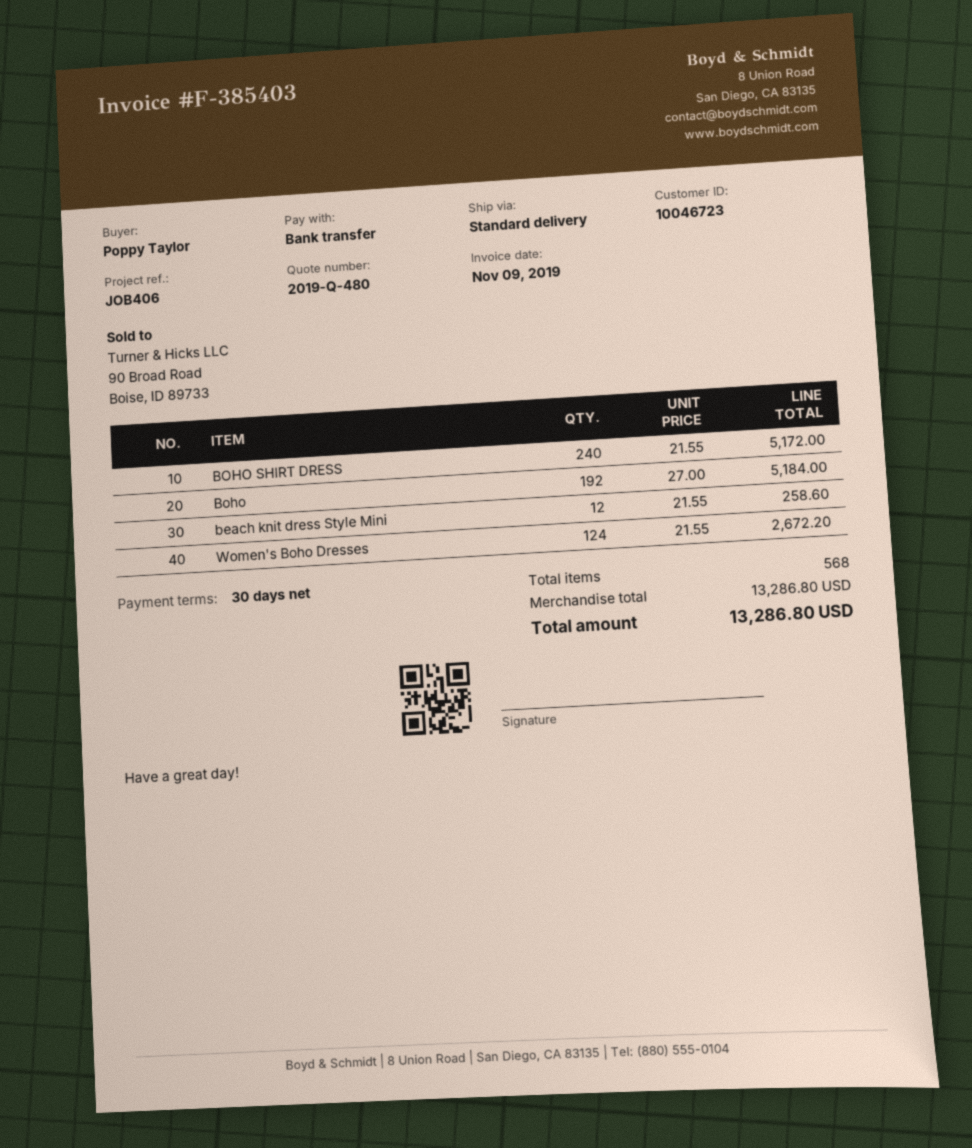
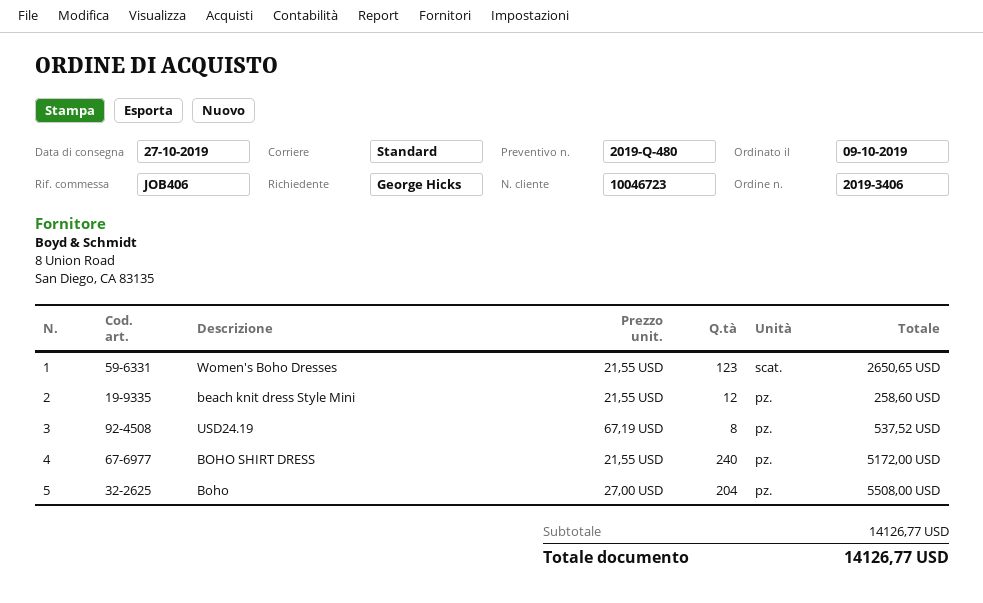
ordered by: Poppy Taylor -> George Hicks
Boho: 192 x 27.00 = 5184.00 -> 204 x 27.00 = 5508.00
Women's Boho Dresses: 124 x 21.55 = 2672.20 -> 123 x 21.55 = 2650.65
USD24.19: none -> 8 x 67.19 = 537.52
subtotal: 13286.80 -> 14126.77
total: 13286.80 -> 14126.77

